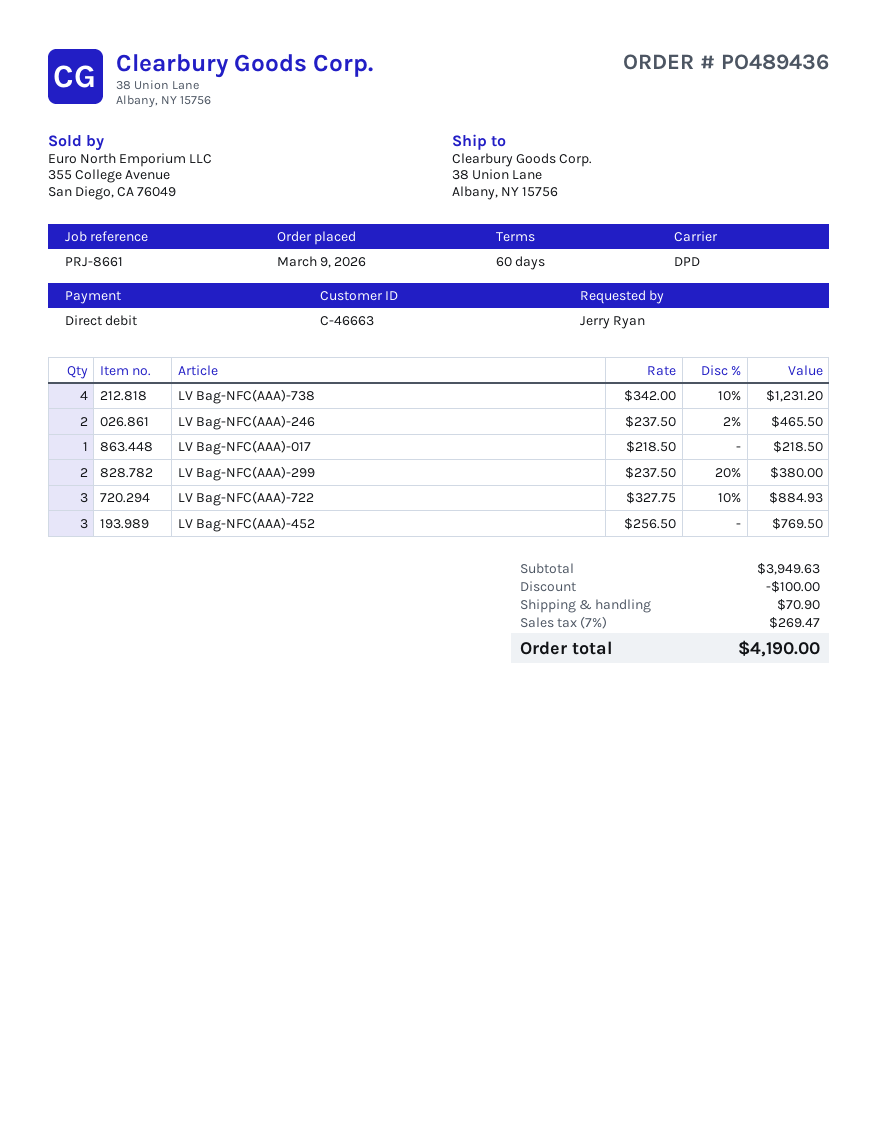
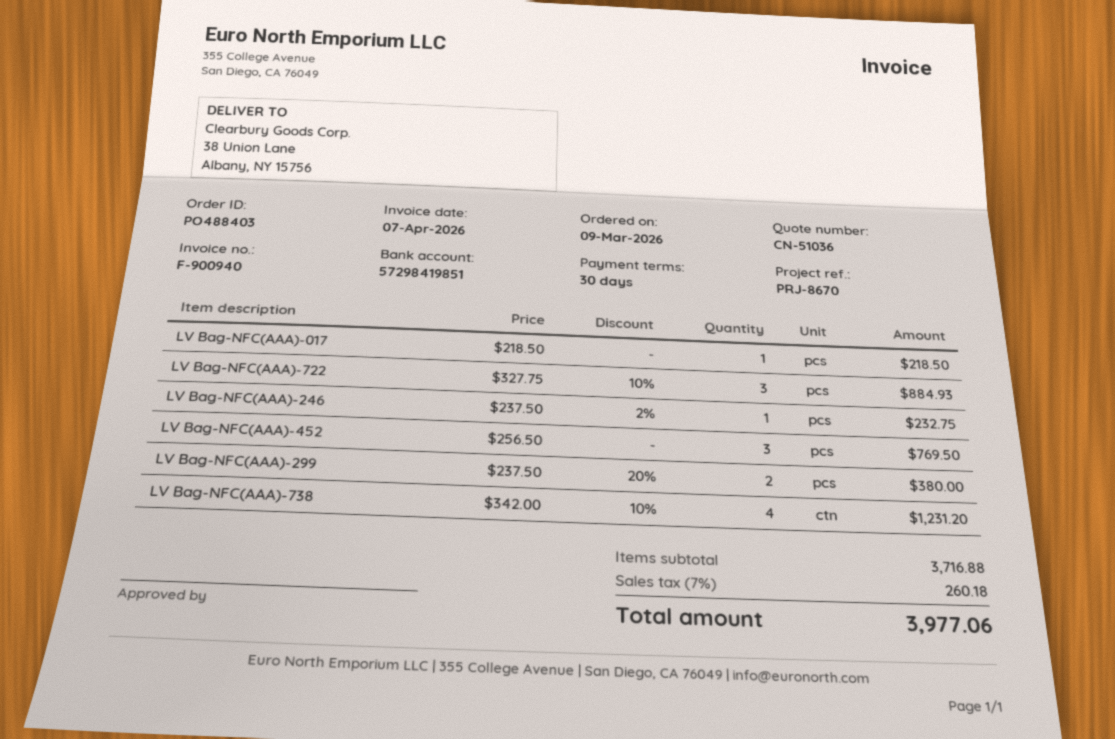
order number: PO489436 -> PO488403
payment terms: 60 days -> 30 days
reference: PRJ-8661 -> PRJ-8670
LV Bag-NFC(AAA)-246: 2 x 237.50 - 2% = 465.50 -> 1 x 237.50 - 2% = 232.75
subtotal: 3949.63 -> 3716.88
discount: 100.00 -> none
shipping: 70.90 -> none
tax: 7% = 269.47 -> 7% = 260.18
total: 4190.00 -> 3977.06

